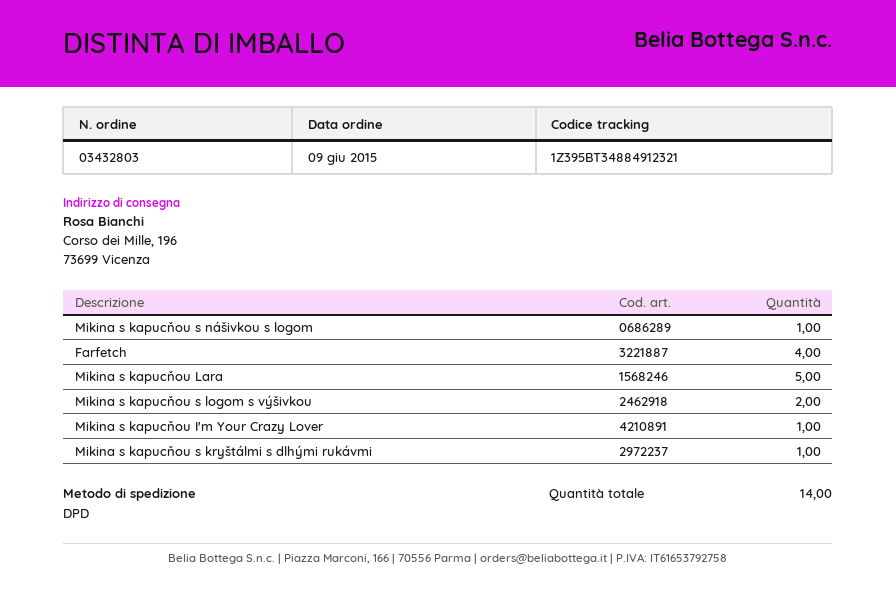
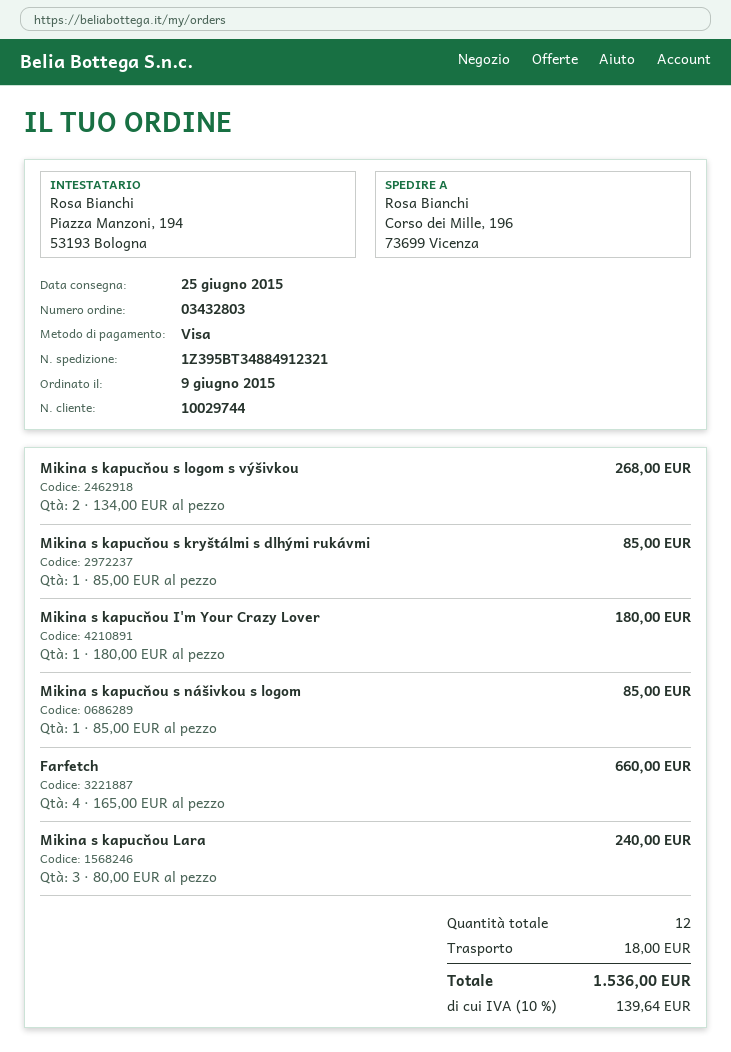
Mikina s kapucňou Lara: 5 -> 3
total quantity: 14 -> 12

